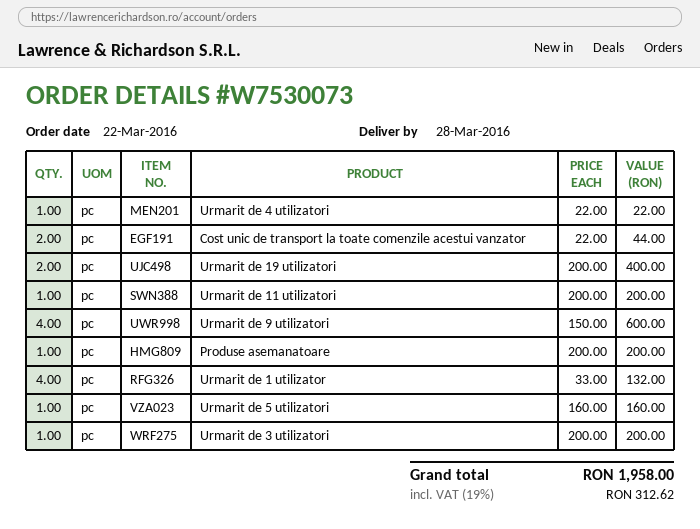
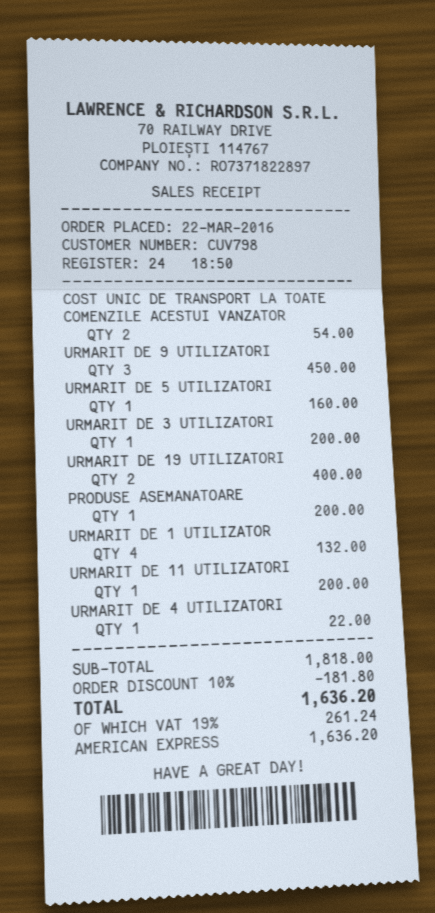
Cost unic de transport la toate comenzile acestui vanzator: 2 for 44.00 -> 2 for 54.00
Urmarit de 9 utilizatori: 4 for 600.00 -> 3 for 450.00
discount: none -> 10% = 181.80
tax: 19% = 312.62 -> 19% = 261.24
total: 1958.00 -> 1636.20

